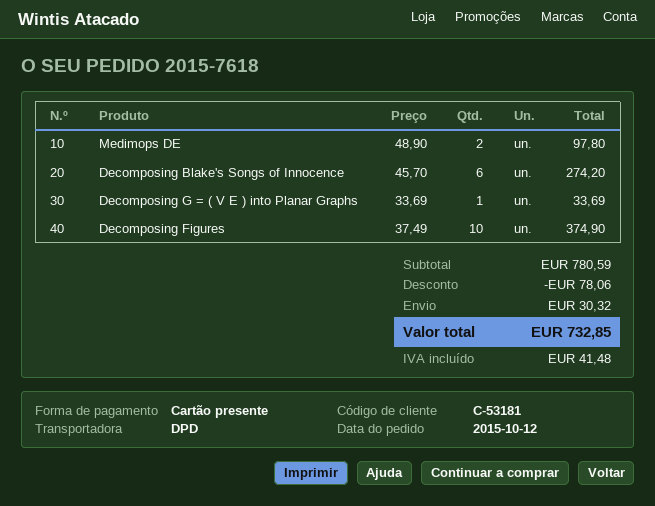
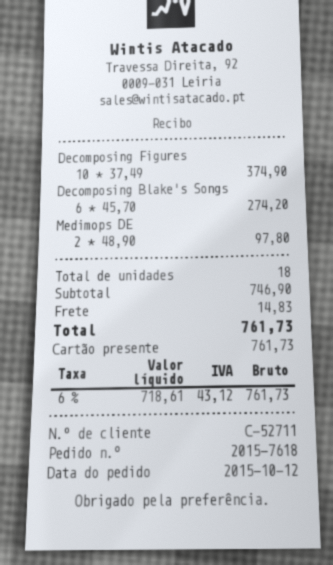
customer number: C-53181 -> C-52711
Decomposing G = ( V E ) into Planar Graphs: 1 x 33.69 = 33.69 -> none
subtotal: 780.59 -> 746.90
discount: 78.06 -> none
shipping: 30.32 -> 14.83
tax: 41.48 -> 43.12
total: 732.85 -> 761.73

